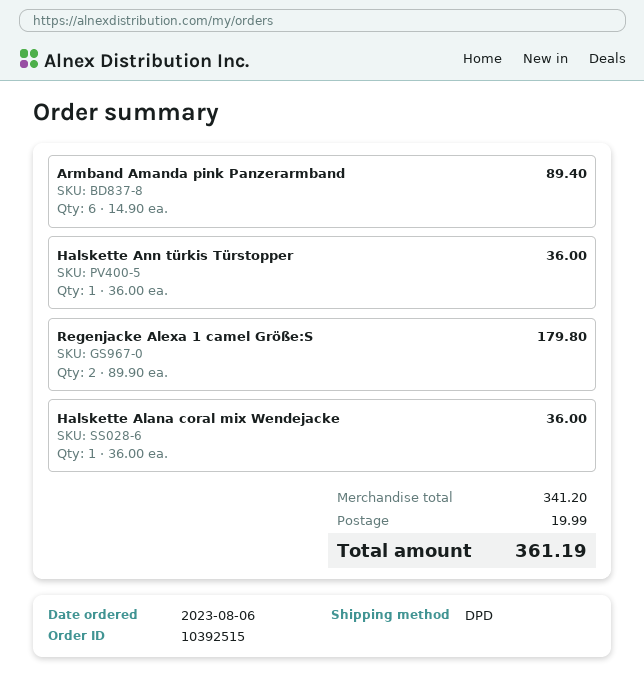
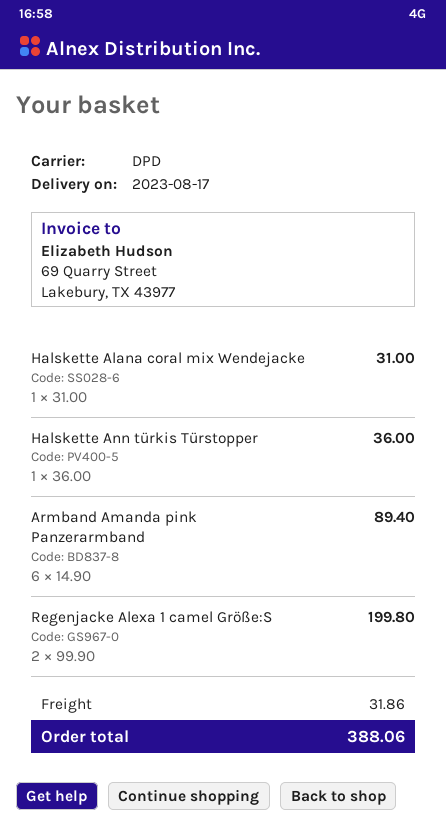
Regenjacke Alexa 1 camel Größe:S: 2 x 89.90 = 179.80 -> 2 x 99.90 = 199.80
Halskette Alana coral mix Wendejacke: 1 x 36.00 = 36.00 -> 1 x 31.00 = 31.00
shipping: 19.99 -> 31.86
total: 361.19 -> 388.06

